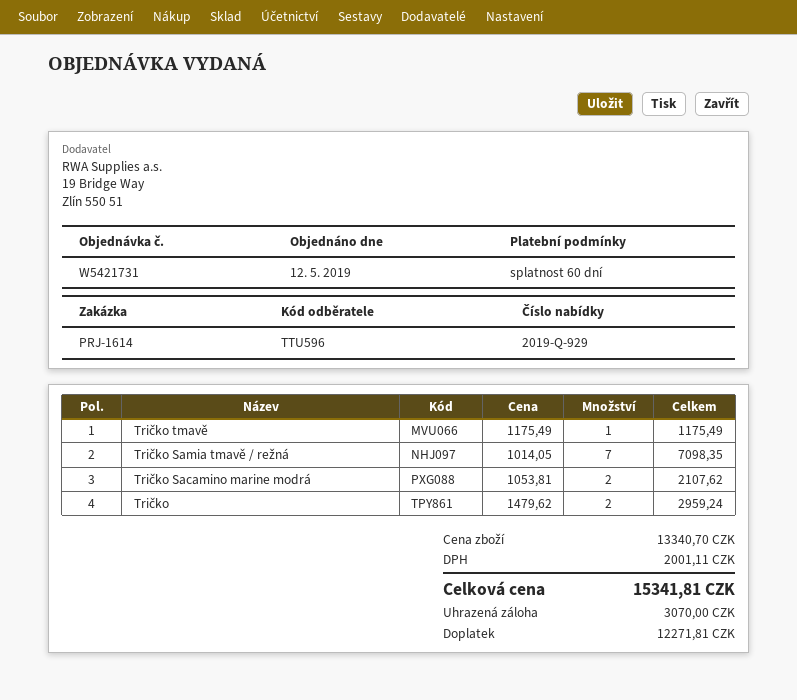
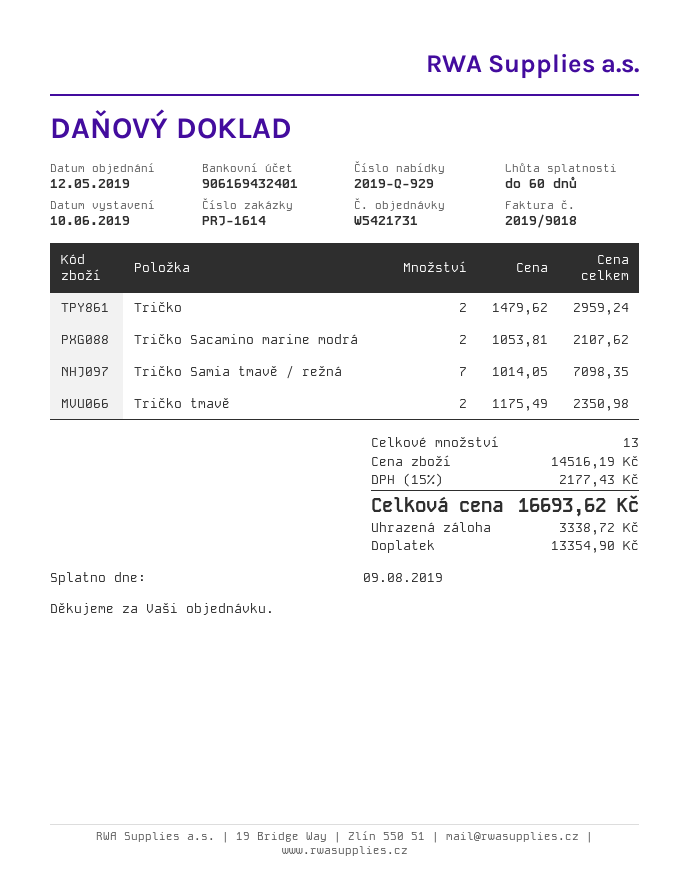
Tričko tmavě: 1 x 1175.49 = 1175.49 -> 2 x 1175.49 = 2350.98
subtotal: 13340.70 -> 14516.19
tax: 2001.11 -> 2177.43
total: 15341.81 -> 16693.62
deposit: 3070.00 -> 3338.72
balance: 12271.81 -> 13354.90

